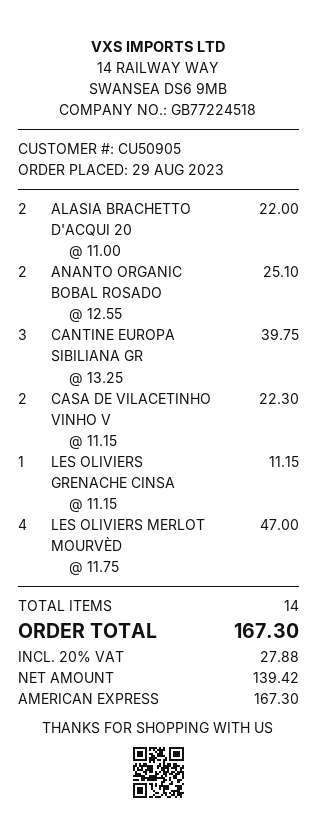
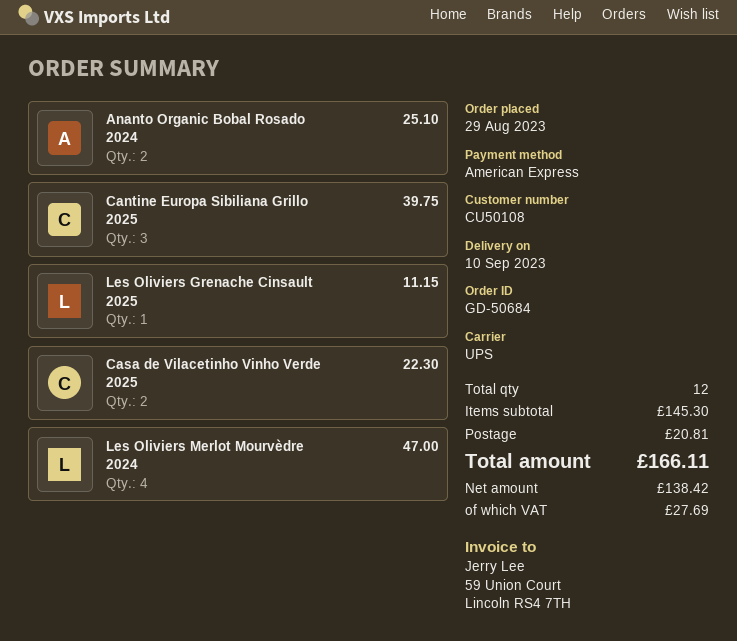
customer number: CU50905 -> CU50108
ALASIA BRACHETTO D'ACQUI 20: 2 for 22.00 -> none
total quantity: 14 -> 12
shipping: none -> 20.81
net: 139.42 -> 138.42
tax: 27.88 -> 27.69
total: 167.30 -> 166.11

